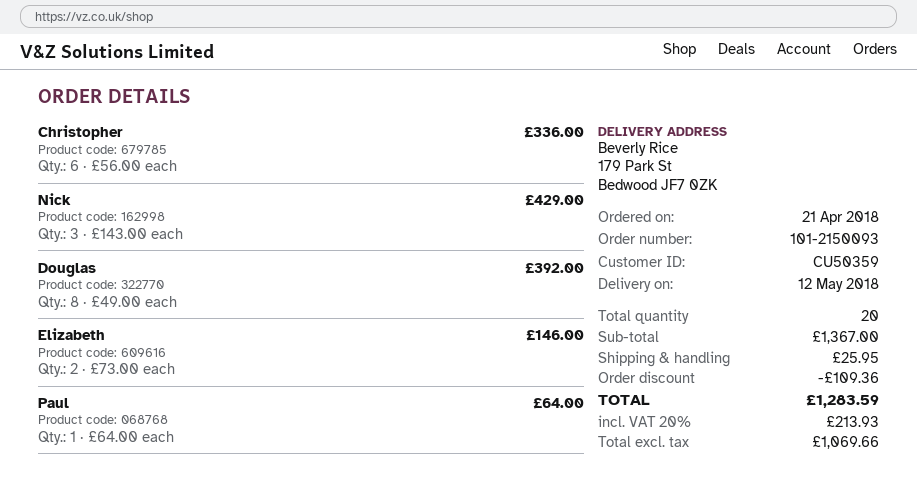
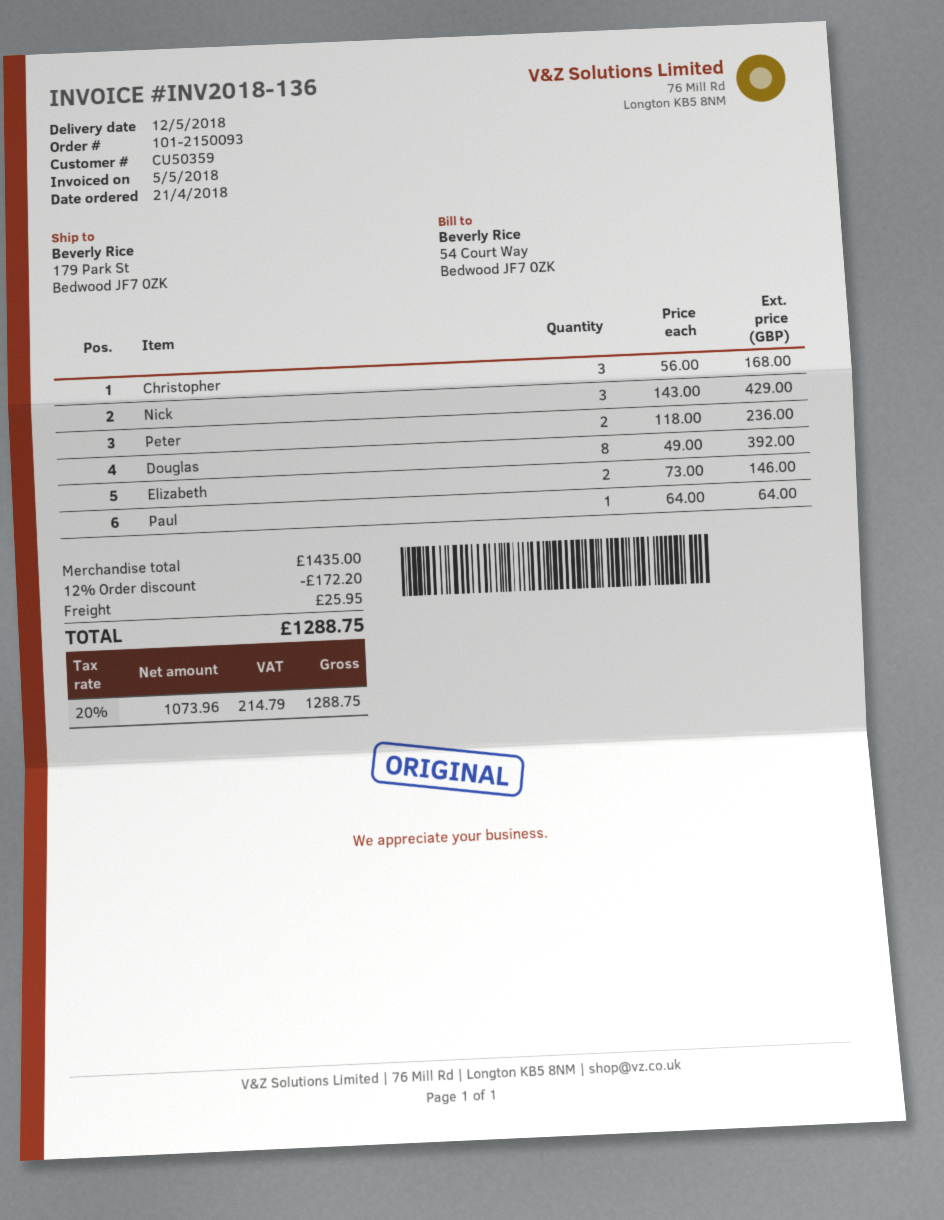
Christopher: 6 x 56.00 = 336.00 -> 3 x 56.00 = 168.00
Peter: none -> 2 x 118.00 = 236.00
subtotal: 1367.00 -> 1435.00
discount: 109.36 -> 172.20
net: 1069.66 -> 1073.96
tax: 20% = 213.93 -> 20% = 214.79
total: 1283.59 -> 1288.75

